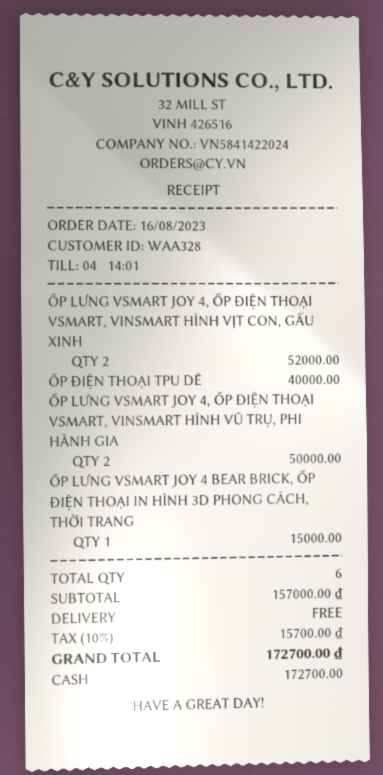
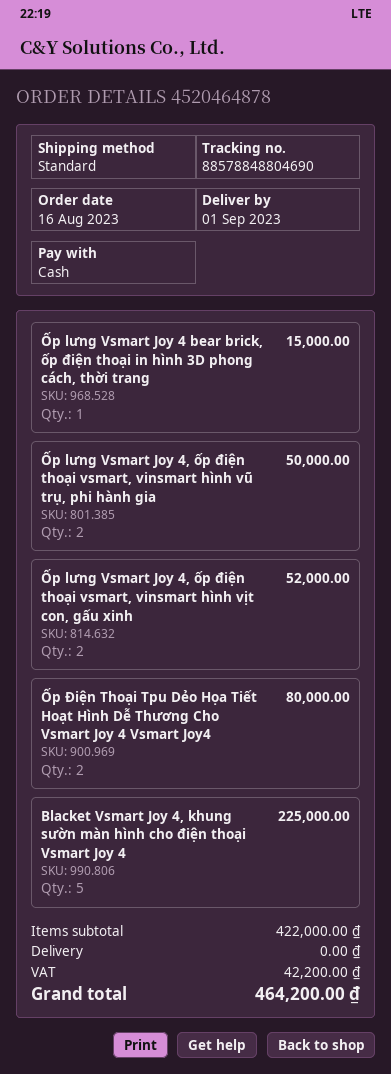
ỐP ĐIỆN THOẠI TPU DẺ: 1 for 40000.00 -> 2 for 80000.00
Blacket Vsmart Joy 4, khung sườn màn hình cho điện thoại Vsmart Joy 4: none -> 5 for 225000.00
subtotal: 157000.00 -> 422000.00
tax: 15700.00 -> 42200.00
total: 172700.00 -> 464200.00

